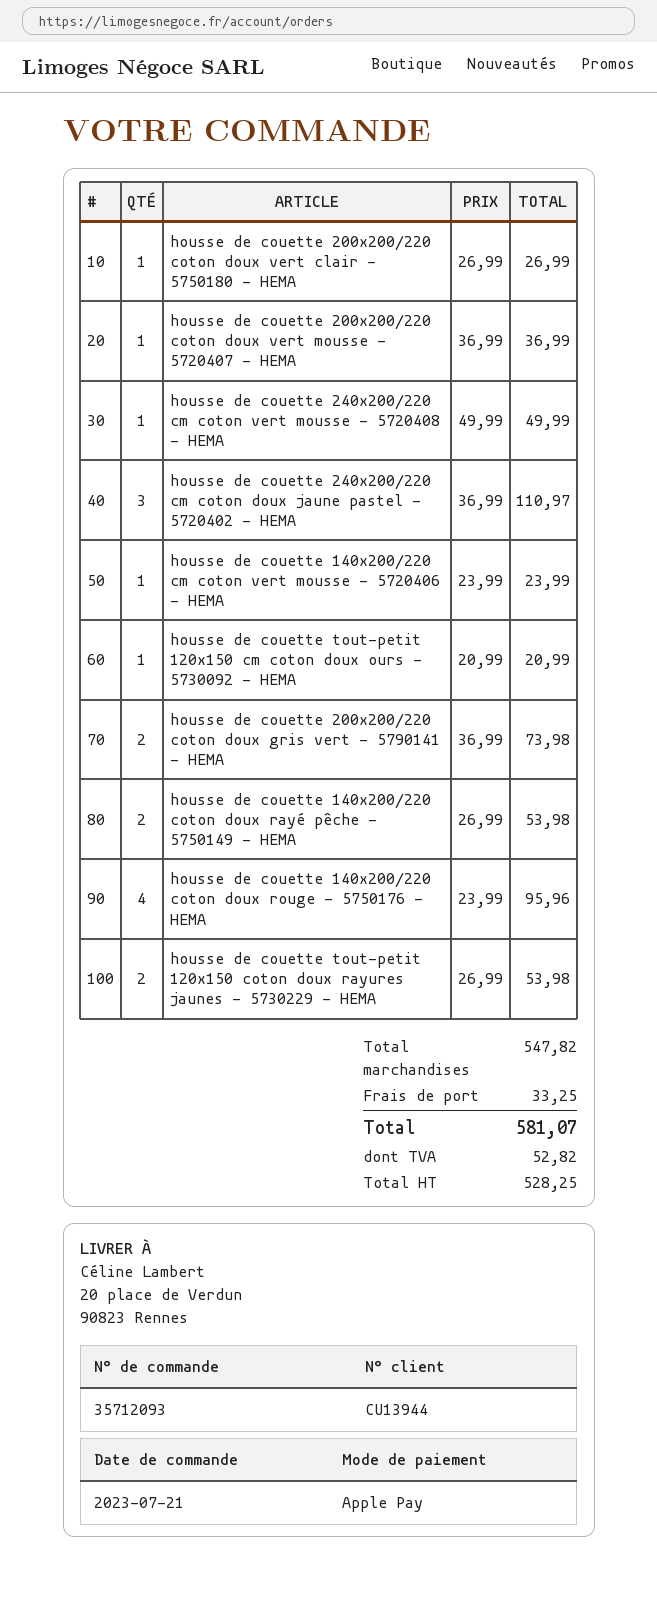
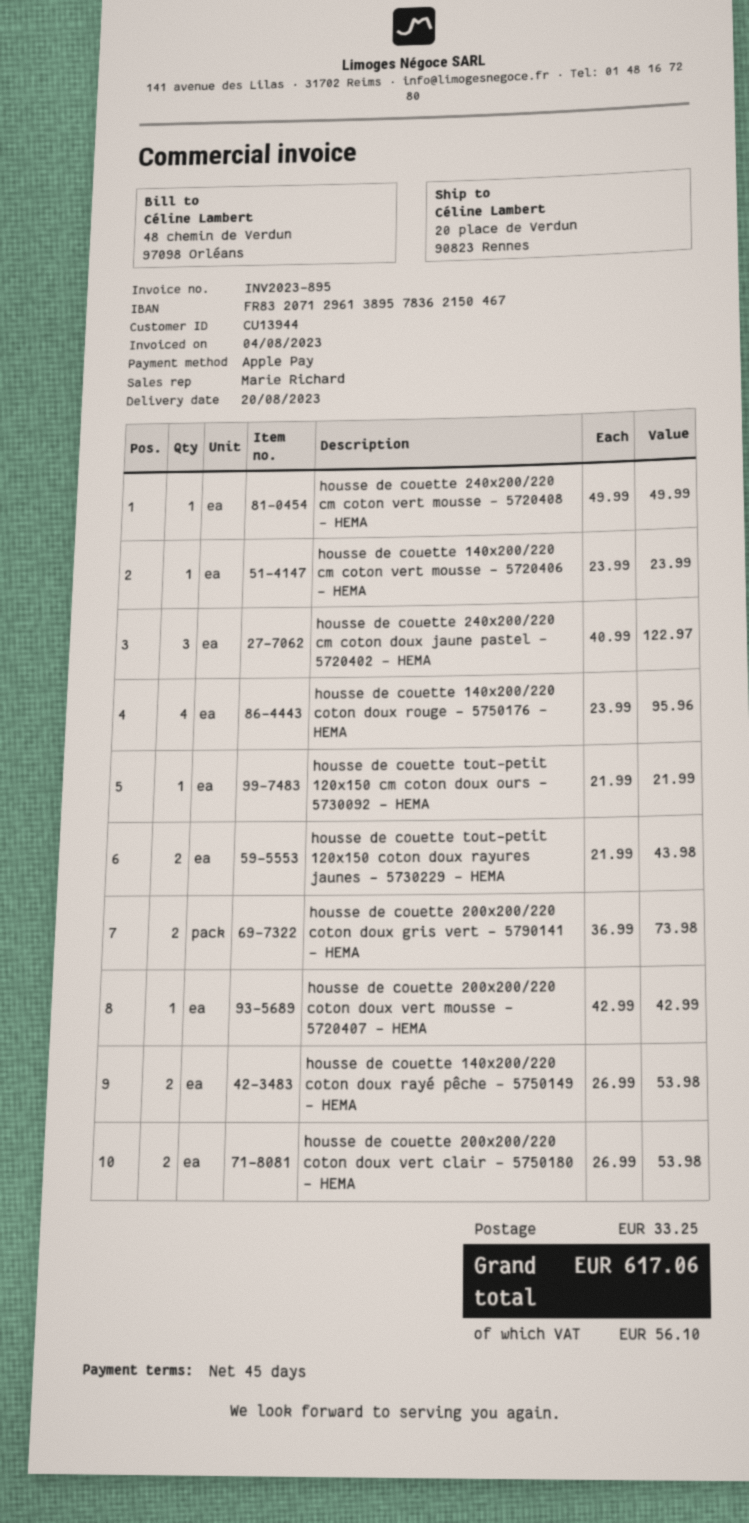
housse de couette 200x200/220 coton doux vert clair - 5750180 - HEMA: 1 x 26.99 = 26.99 -> 2 x 26.99 = 53.98
housse de couette 200x200/220 coton doux vert mousse - 5720407 - HEMA: 1 x 36.99 = 36.99 -> 1 x 42.99 = 42.99
housse de couette 240x200/220 cm coton doux jaune pastel - 5720402 - HEMA: 3 x 36.99 = 110.97 -> 3 x 40.99 = 122.97
housse de couette tout-petit 120x150 cm coton doux ours - 5730092 - HEMA: 1 x 20.99 = 20.99 -> 1 x 21.99 = 21.99
housse de couette tout-petit 120x150 coton doux rayures jaunes - 5730229 - HEMA: 2 x 26.99 = 53.98 -> 2 x 21.99 = 43.98
tax: 52.82 -> 56.10
total: 581.07 -> 617.06

